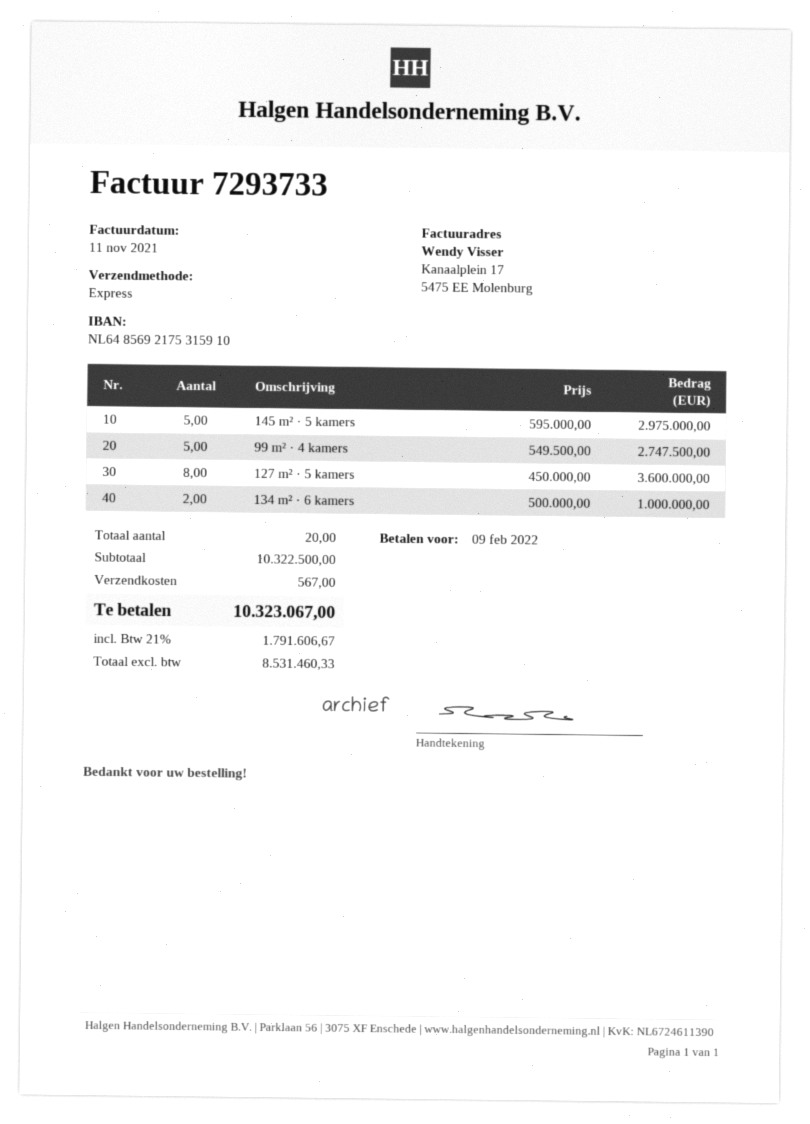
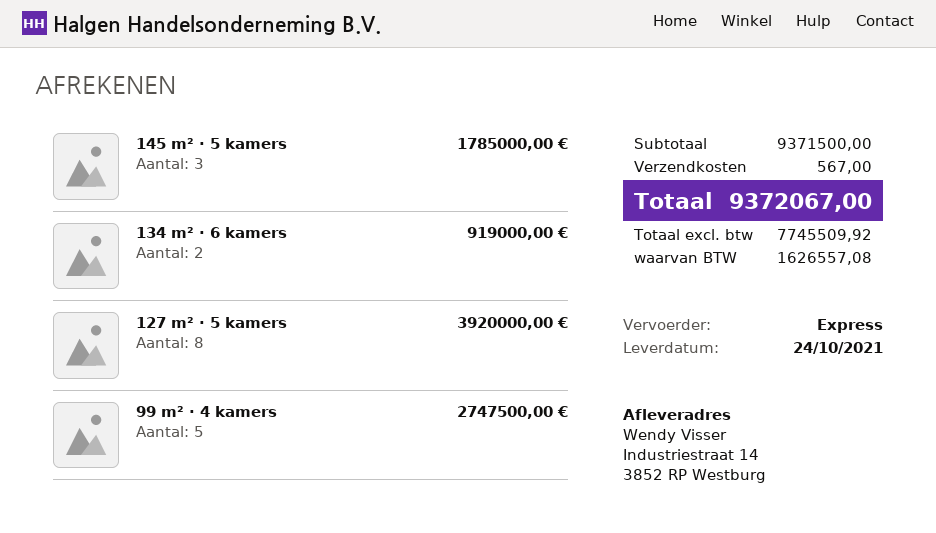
145 m² · 5 kamers: 5 for 2975000.00 -> 3 for 1785000.00
127 m² · 5 kamers: 8 for 3600000.00 -> 8 for 3920000.00
134 m² · 6 kamers: 2 for 1000000.00 -> 2 for 919000.00
subtotal: 10322500.00 -> 9371500.00
net: 8531460.33 -> 7745509.92
tax: 1791606.67 -> 1626557.08
total: 10323067.00 -> 9372067.00

